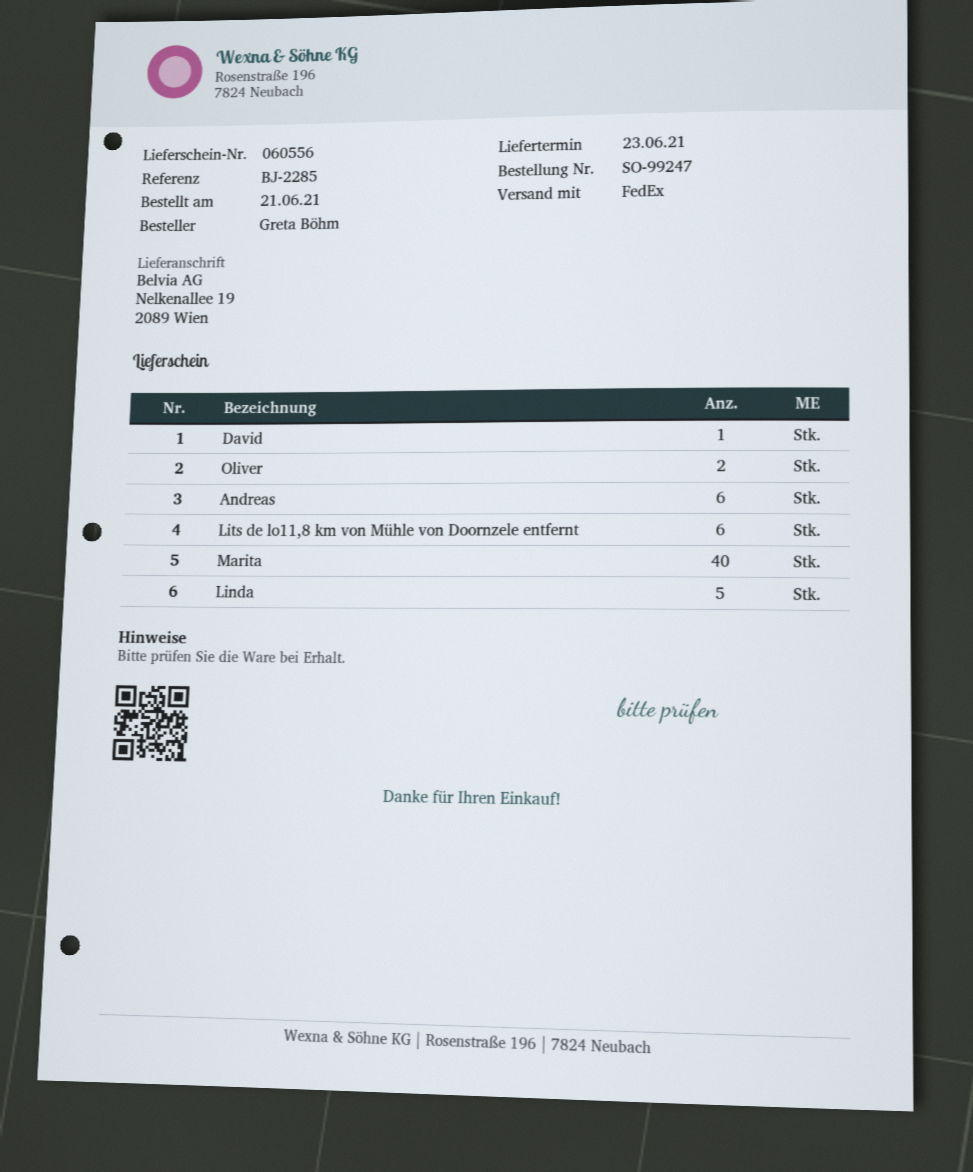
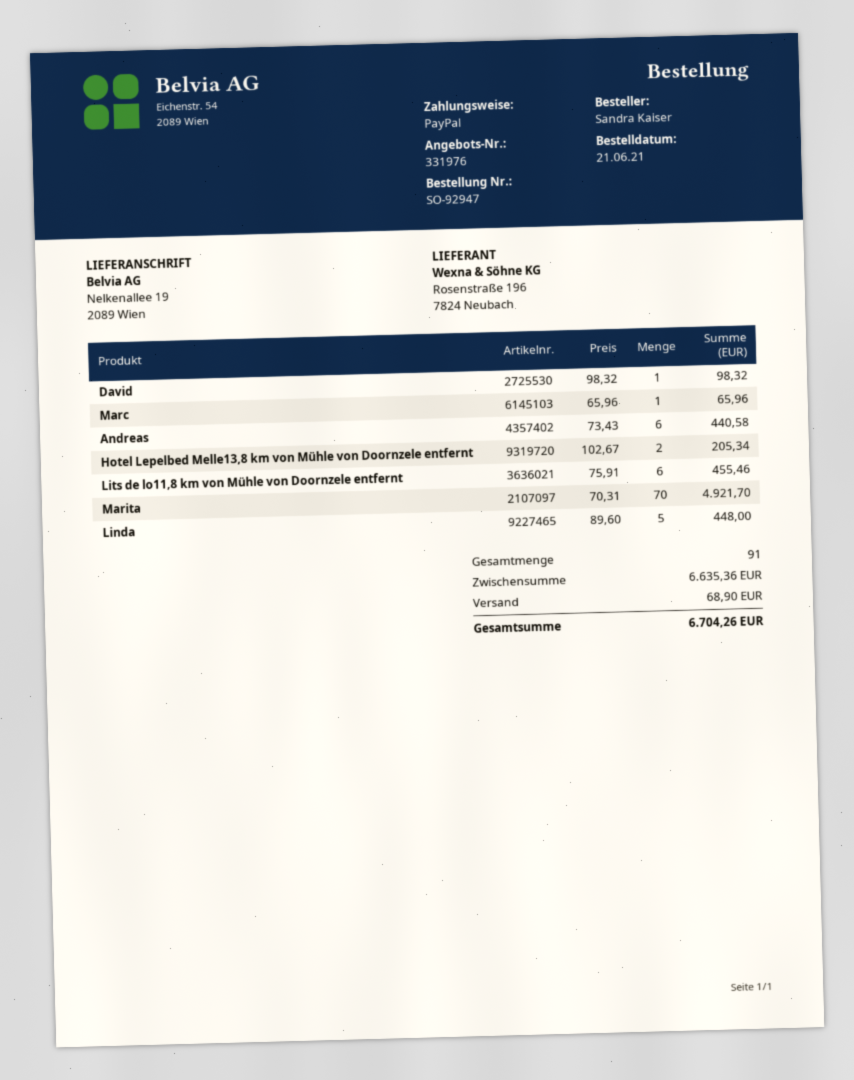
order number: SO-99247 -> SO-92947
ordered by: Greta Böhm -> Sandra Kaiser
Oliver: 2 -> none
Marita: 40 -> 70
Marc: none -> 1
Hotel Lepelbed Melle13,8 km von Mühle von Doornzele entfernt: none -> 2

